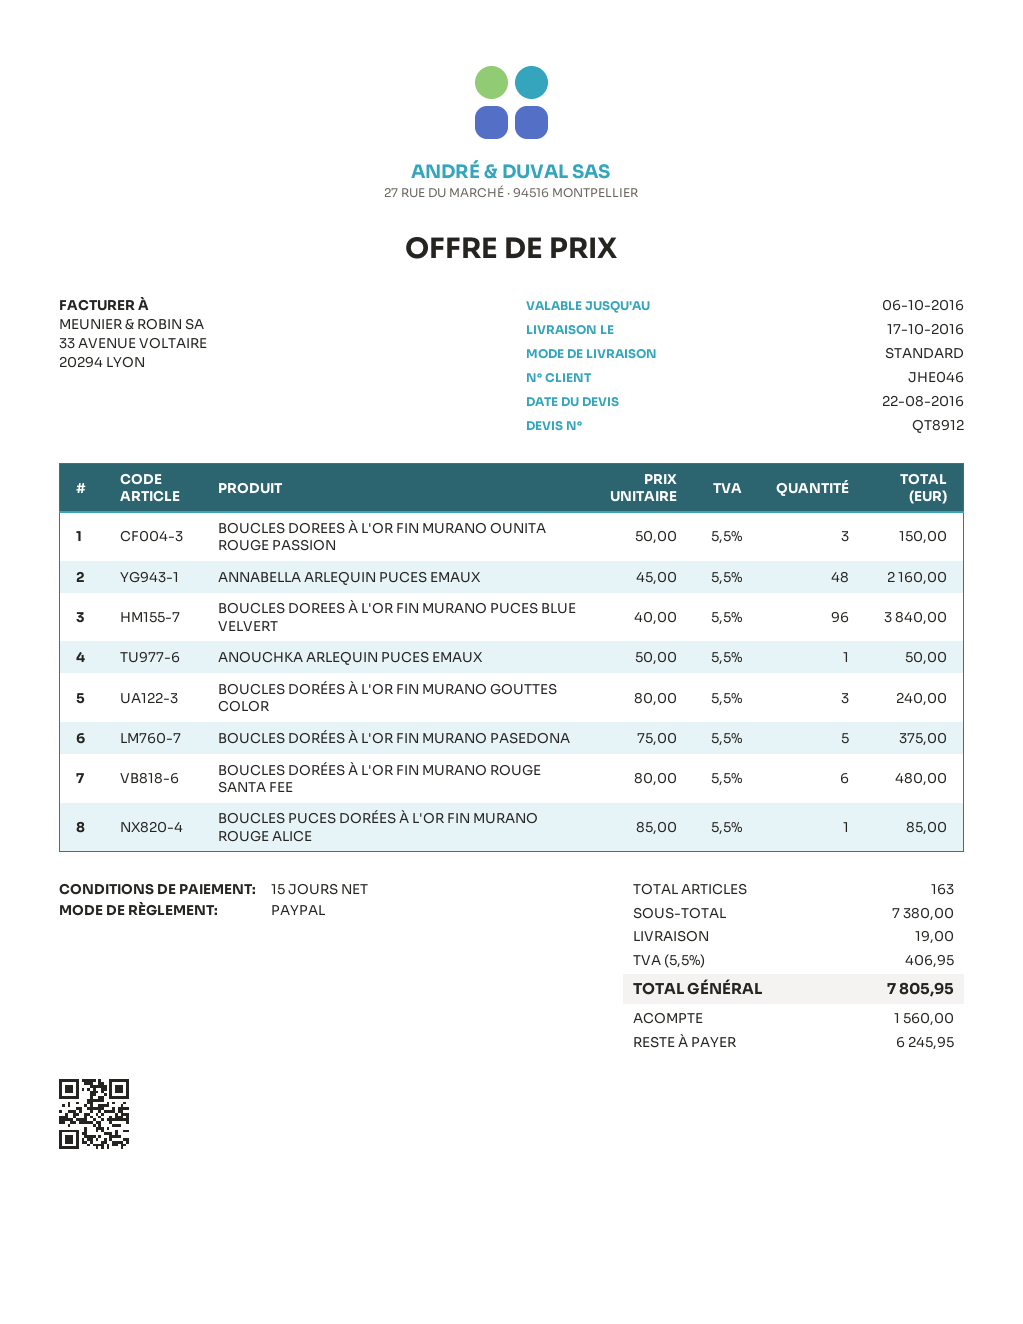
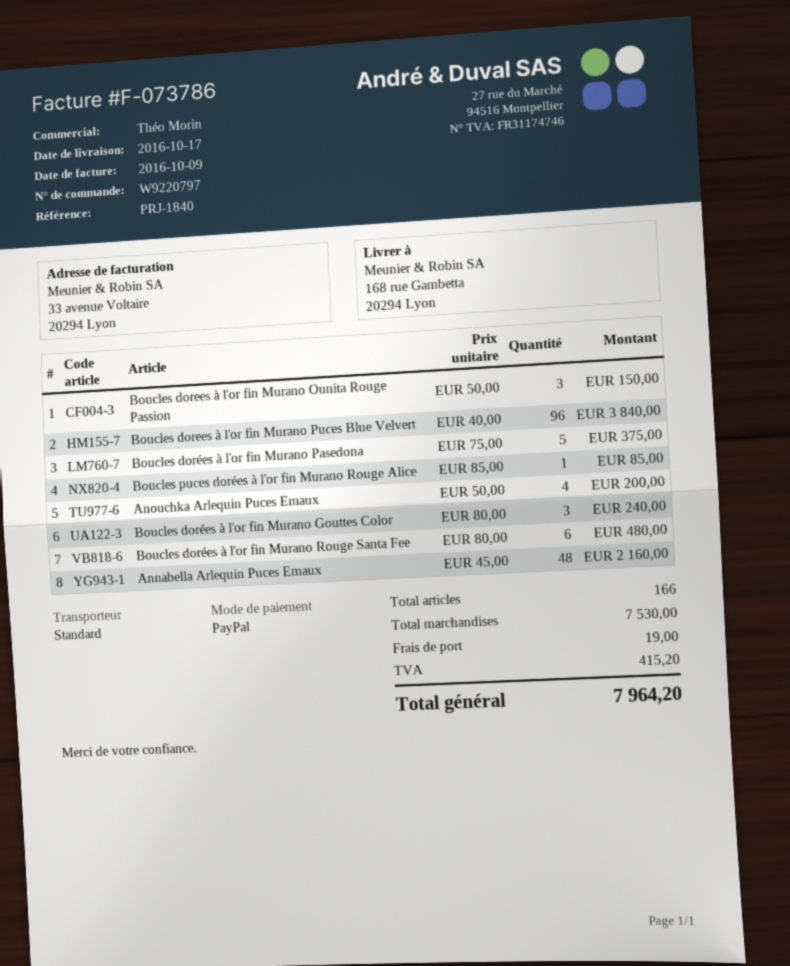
ANOUCHKA ARLEQUIN PUCES EMAUX: 1 x 50.00 = 50.00 -> 4 x 50.00 = 200.00
total quantity: 163 -> 166
subtotal: 7380.00 -> 7530.00
tax: 406.95 -> 415.20
total: 7805.95 -> 7964.20

